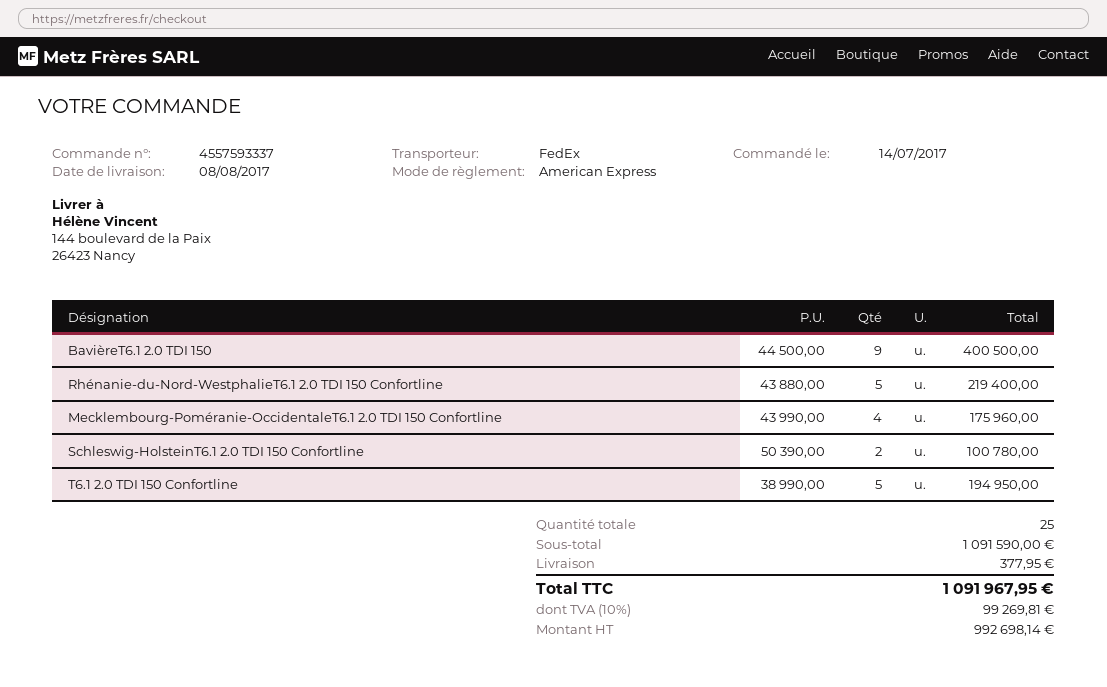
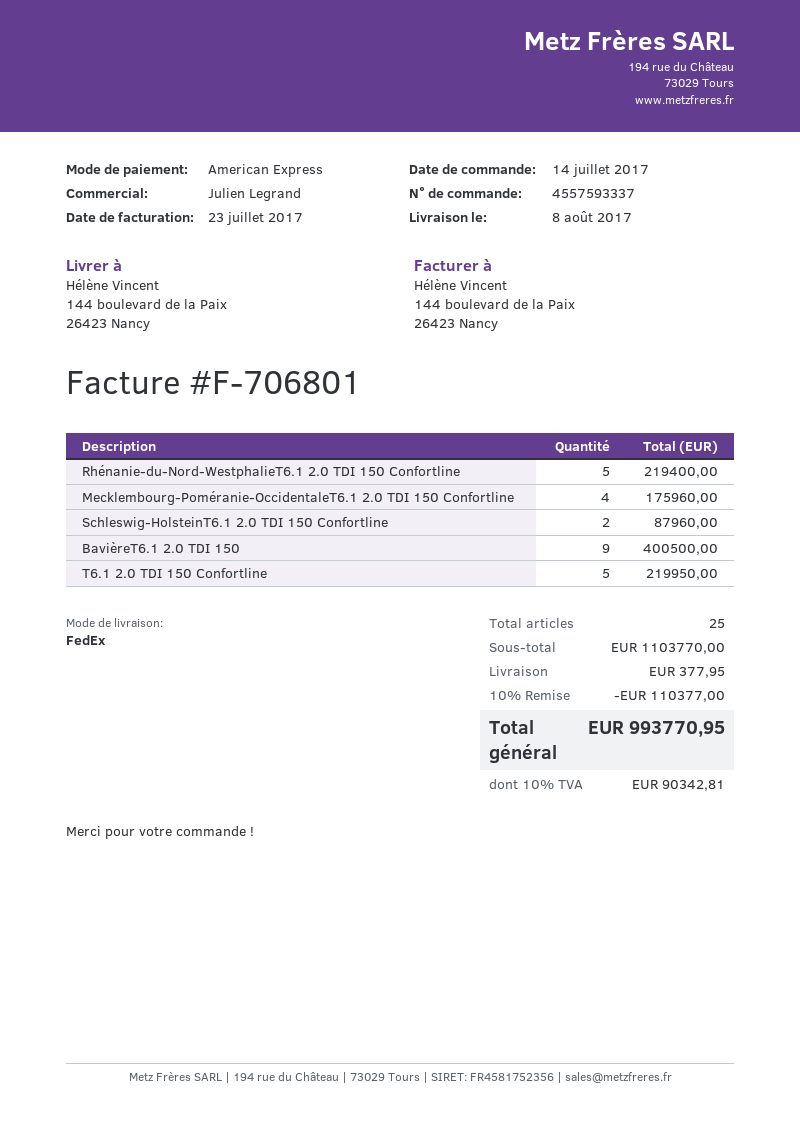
Schleswig-HolsteinT6.1 2.0 TDI 150 Confortline: 2 for 100780.00 -> 2 for 87960.00
T6.1 2.0 TDI 150 Confortline: 5 for 194950.00 -> 5 for 219950.00
subtotal: 1091590.00 -> 1103770.00
discount: none -> 10% = 110377.00
tax: 10% = 99269.81 -> 10% = 90342.81
total: 1091967.95 -> 993770.95

